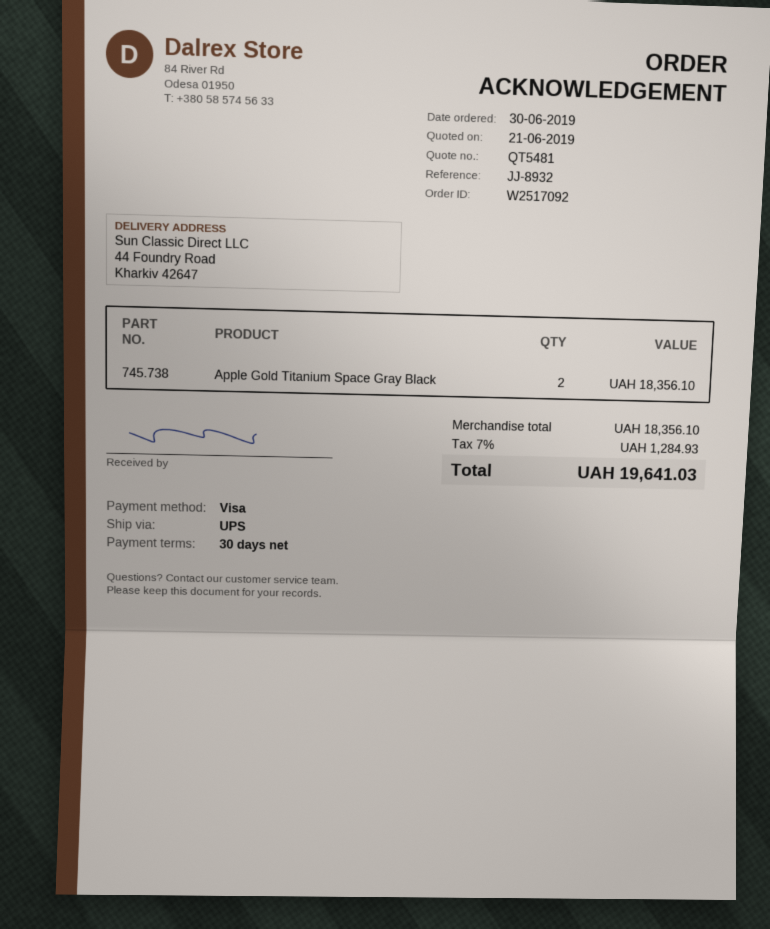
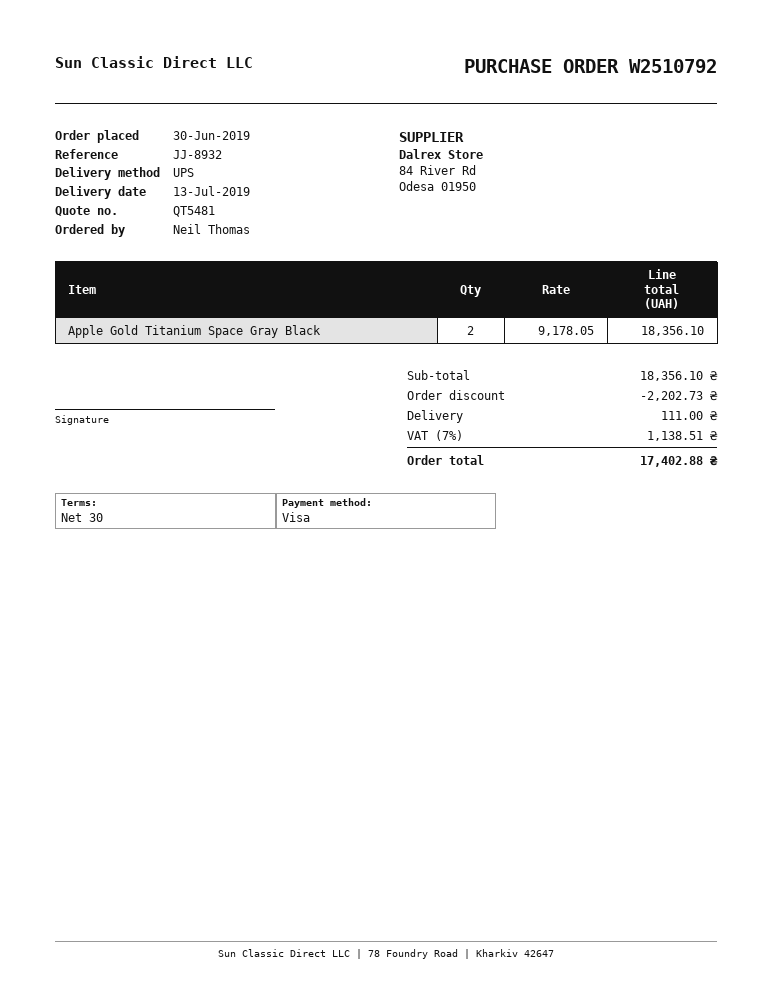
order number: W2517092 -> W2510792
discount: none -> 2202.73
shipping: none -> 111.00
tax: 7% = 1284.93 -> 7% = 1138.51
total: 19641.03 -> 17402.88

